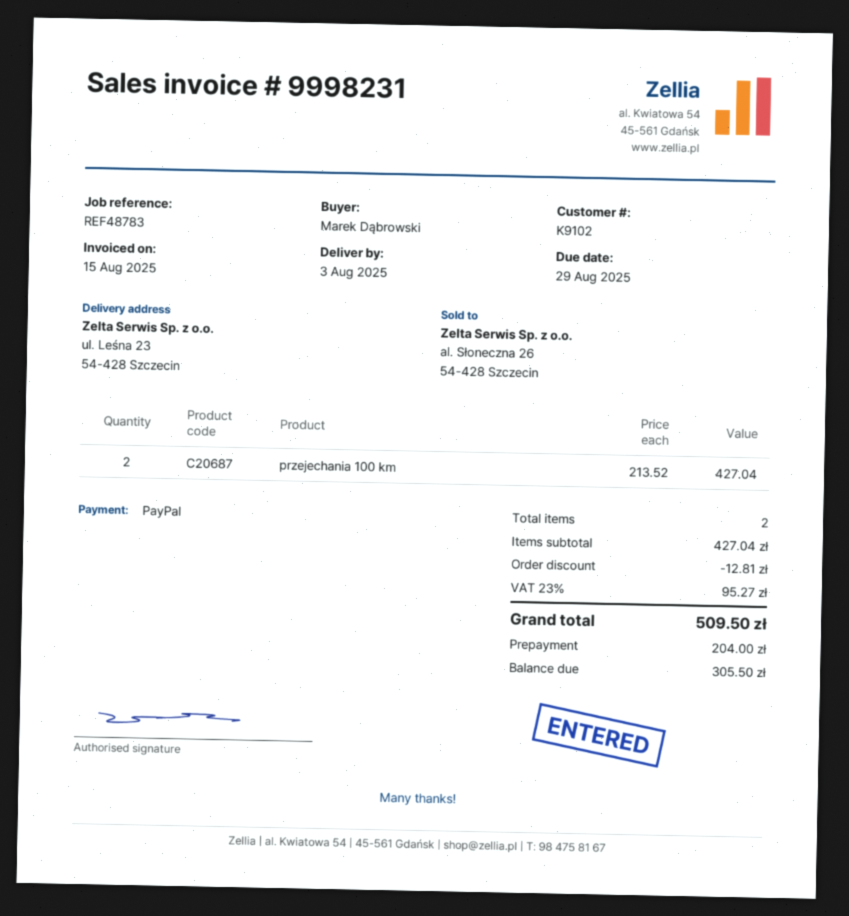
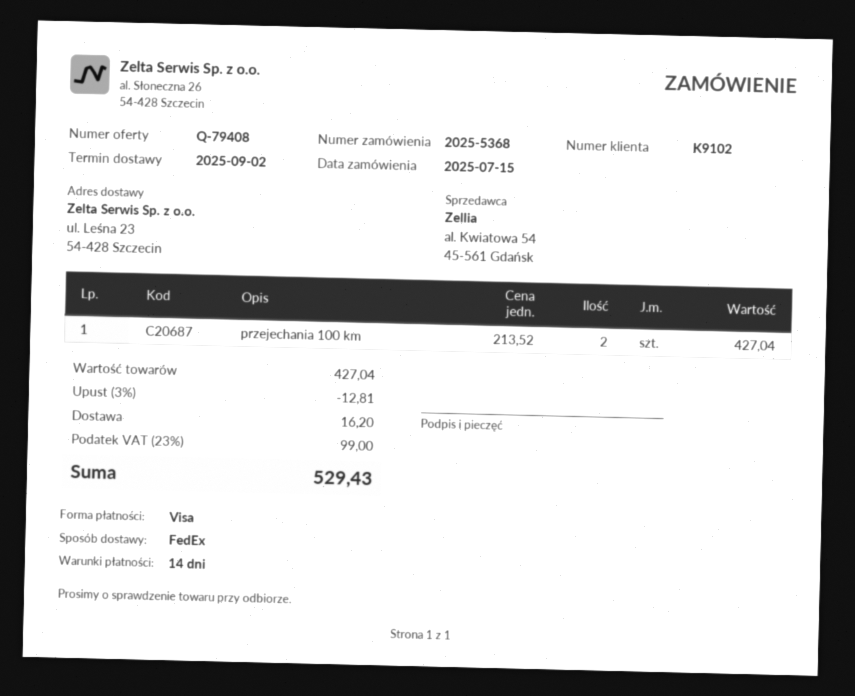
delivery date: 2025-08-03 -> 2025-09-02
payment method: PayPal -> Visa
shipping: none -> 16.20
tax: 23% = 95.27 -> 23% = 99.00
total: 509.50 -> 529.43

